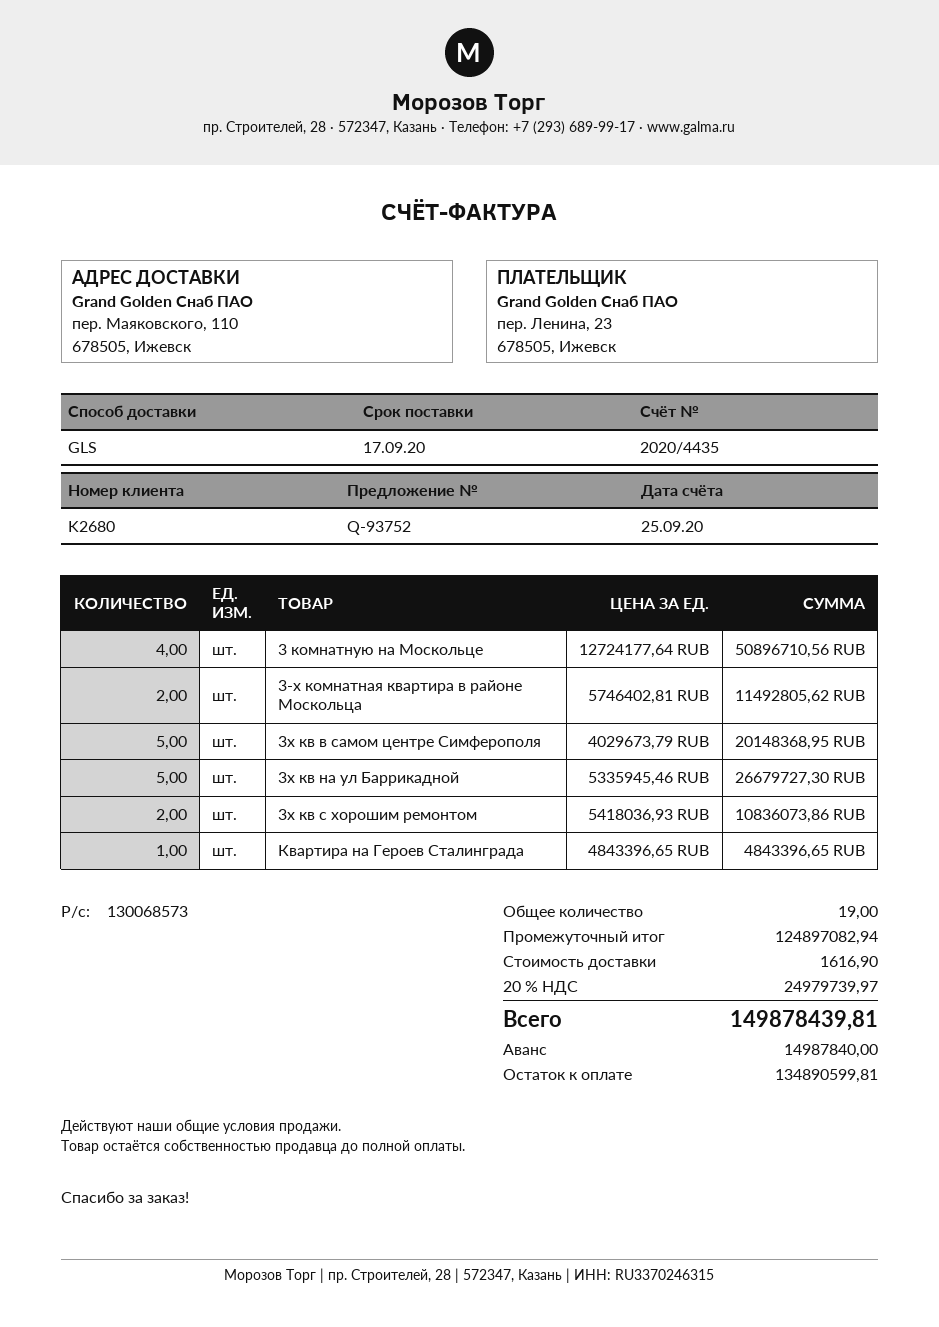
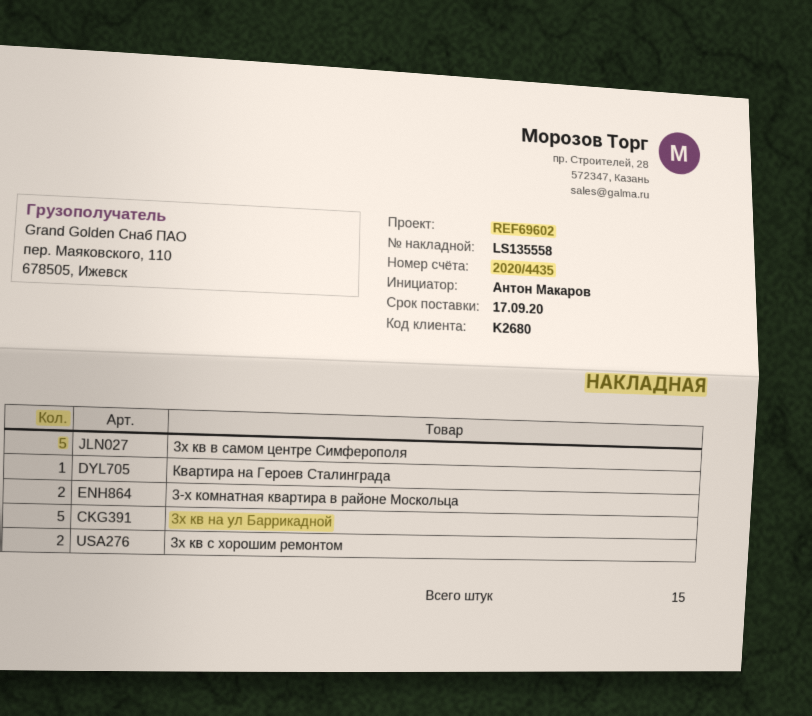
3 комнатную на Москольце: 4 -> none
total quantity: 19 -> 15

